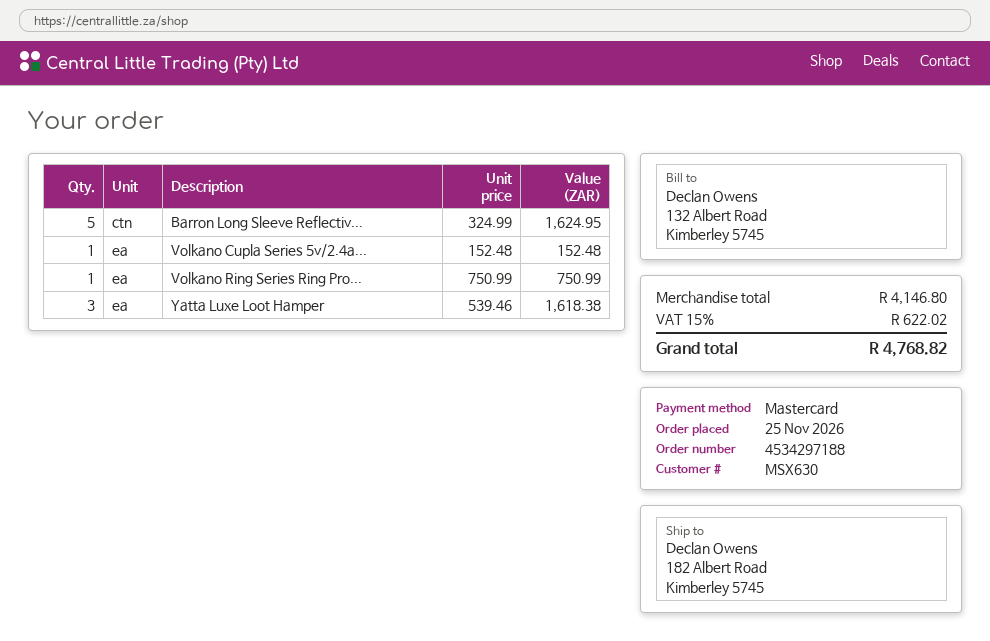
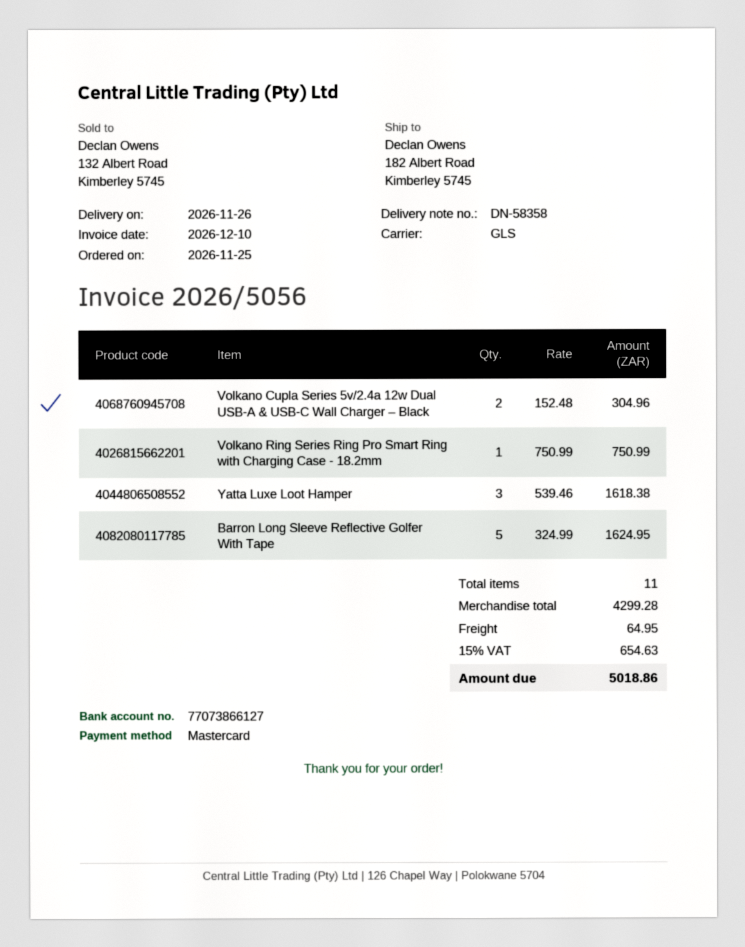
Volkano Cupla Series 5v/2.4a...: 1 x 152.48 = 152.48 -> 2 x 152.48 = 304.96
subtotal: 4146.80 -> 4299.28
shipping: none -> 64.95
tax: 15% = 622.02 -> 15% = 654.63
total: 4768.82 -> 5018.86

